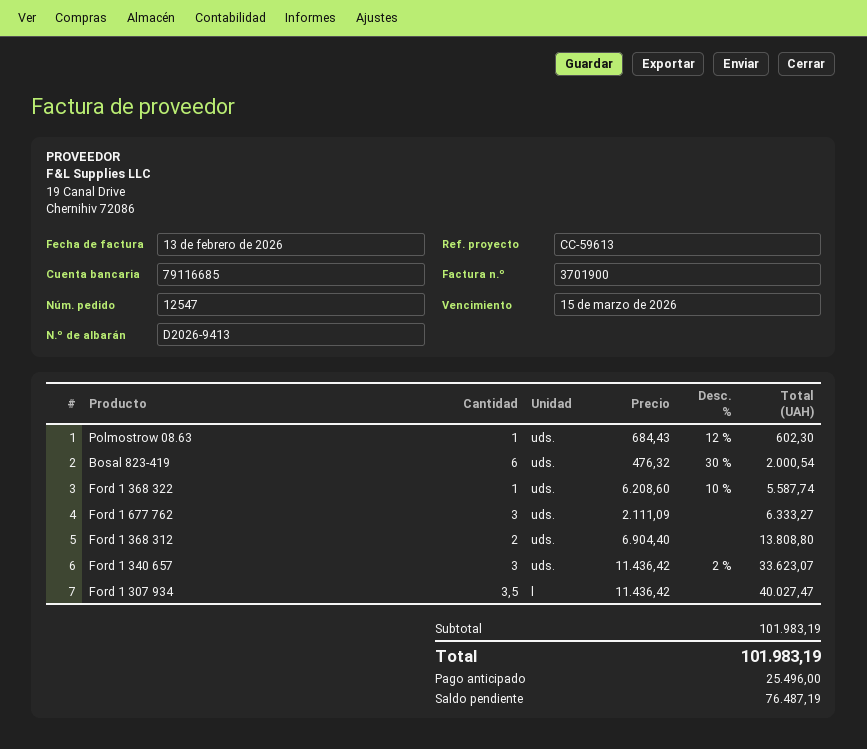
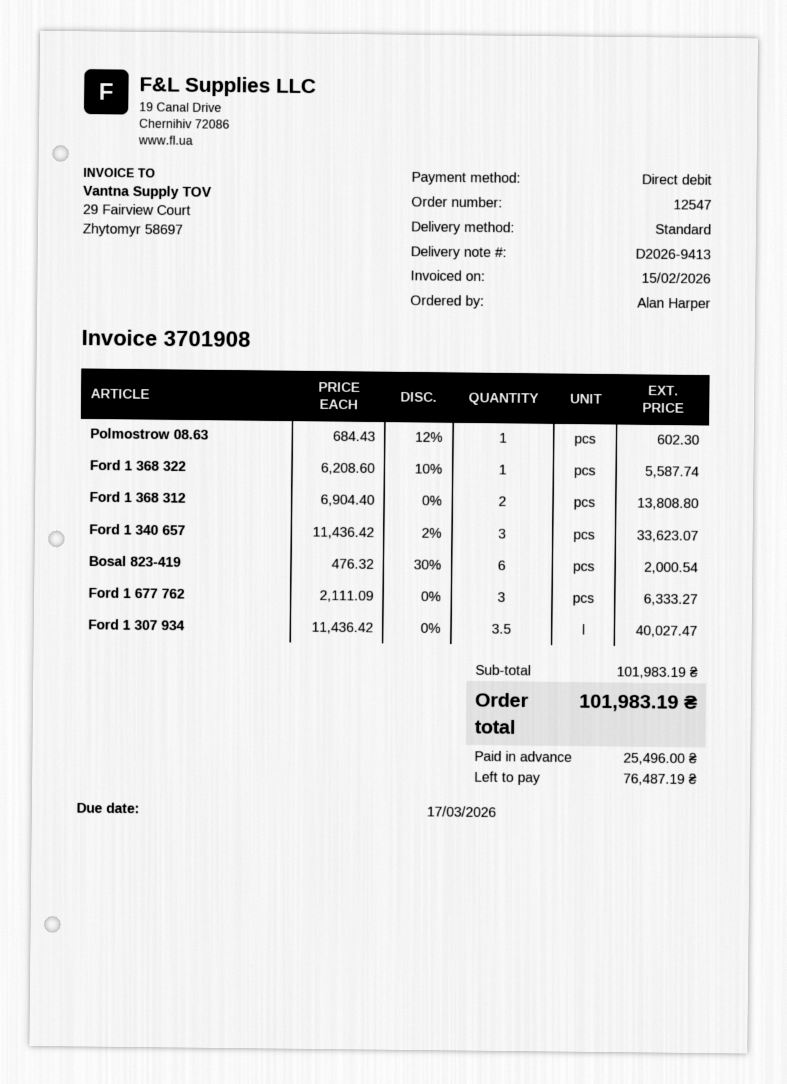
invoice number: 3701900 -> 3701908
invoice date: 2026-02-13 -> 2026-02-15
due date: 2026-03-15 -> 2026-03-17

